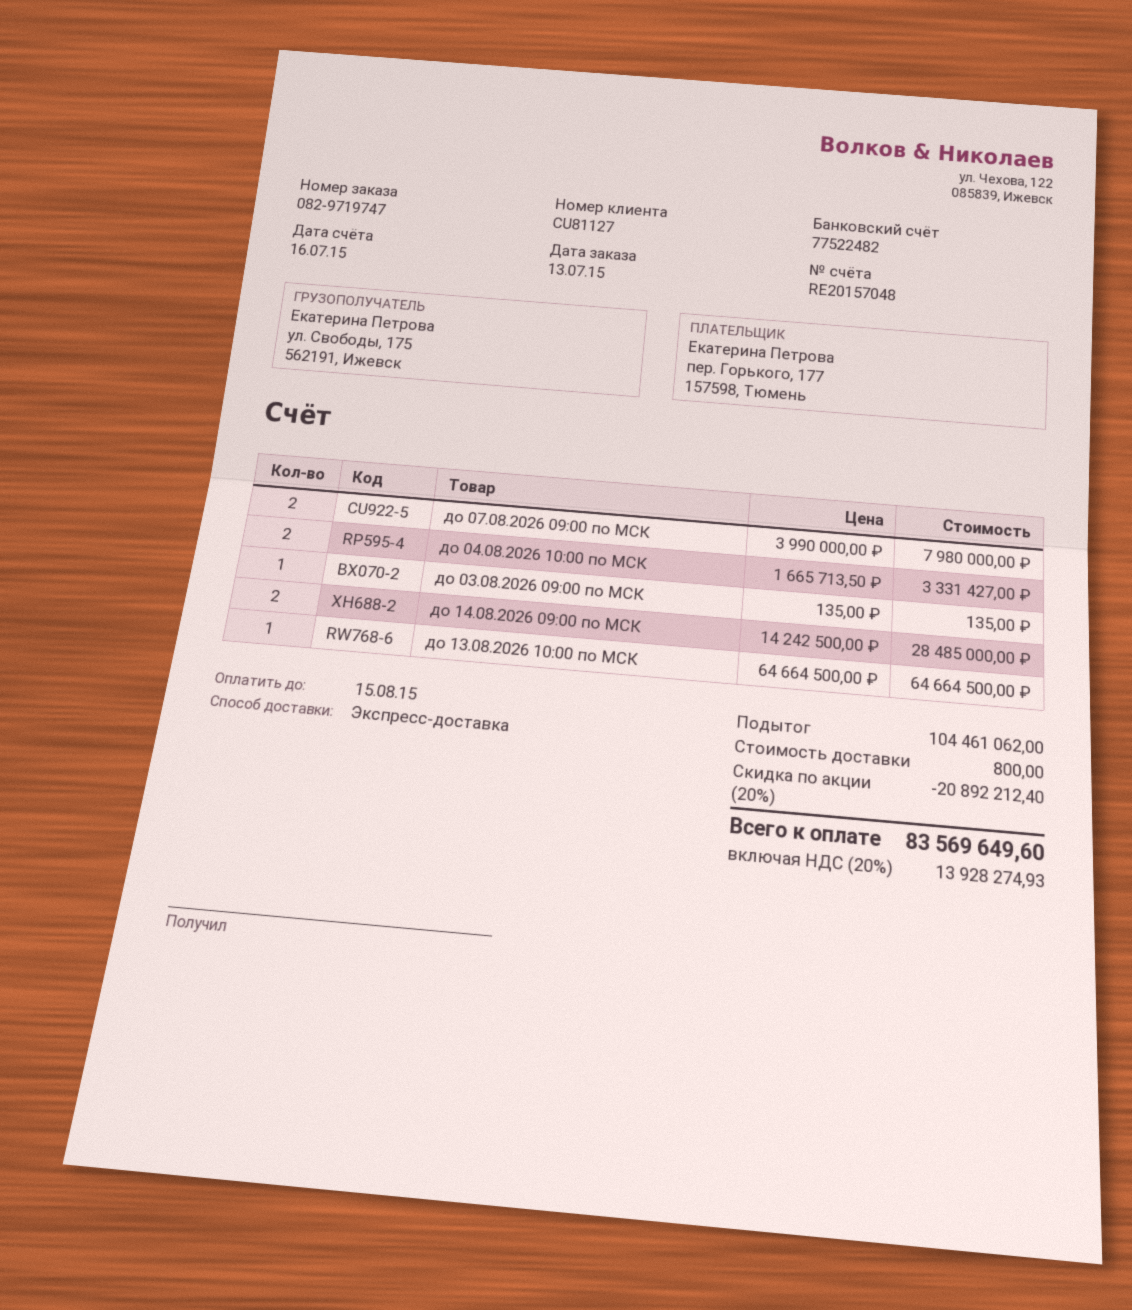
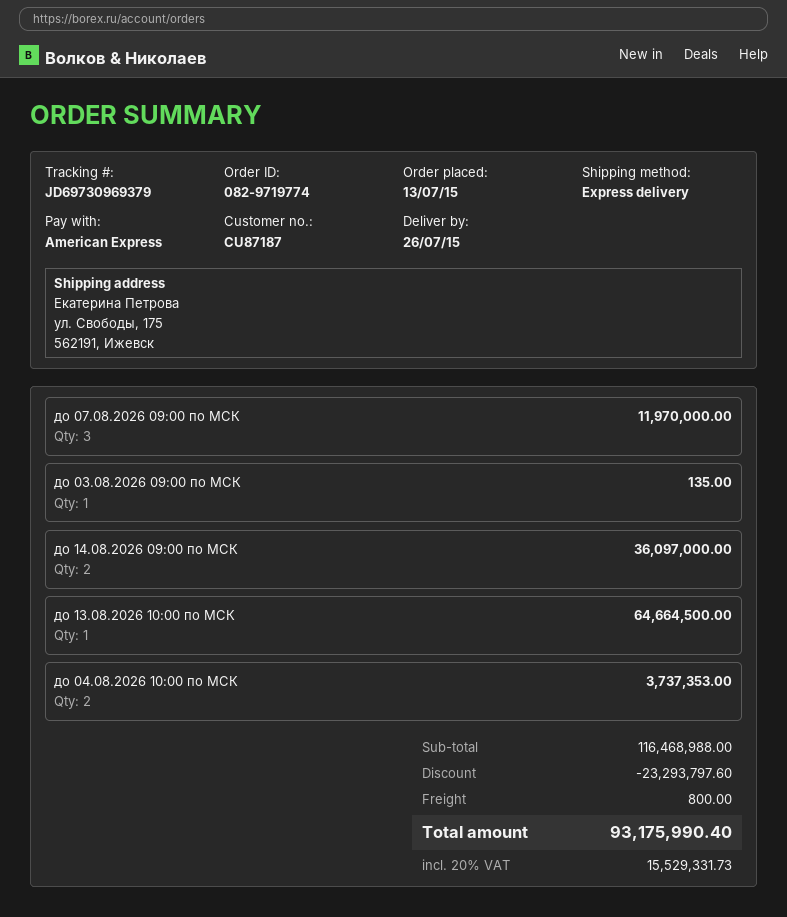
order number: 082-9719747 -> 082-9719774
customer number: CU81127 -> CU87187
до 07.08.2026 09:00 по МСК: 2 for 7980000.00 -> 3 for 11970000.00
до 04.08.2026 10:00 по МСК: 2 for 3331427.00 -> 2 for 3737353.00
до 14.08.2026 09:00 по МСК: 2 for 28485000.00 -> 2 for 36097000.00
subtotal: 104461062.00 -> 116468988.00
discount: 20892212.40 -> 23293797.60
tax: 20% = 13928274.93 -> 20% = 15529331.73
total: 83569649.60 -> 93175990.40

